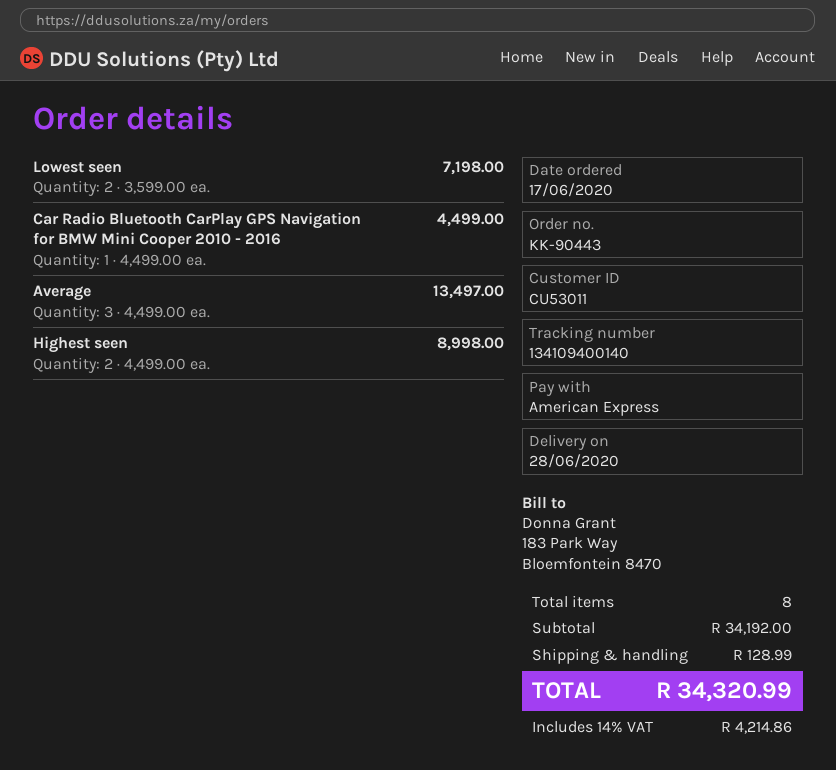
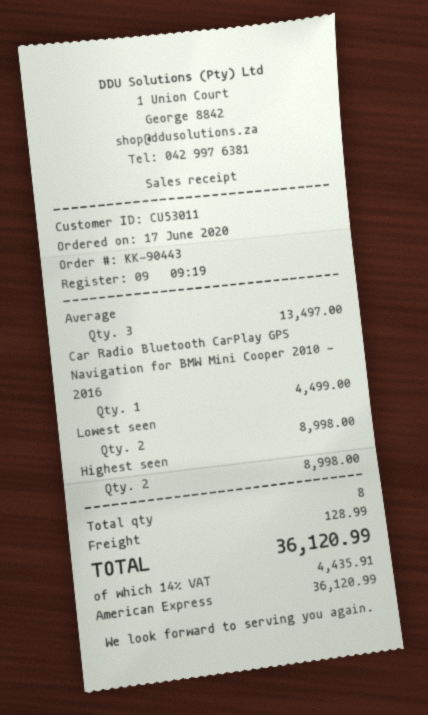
Lowest seen: 2 for 7198.00 -> 2 for 8998.00
tax: 14% = 4214.86 -> 14% = 4435.91
total: 34320.99 -> 36120.99

